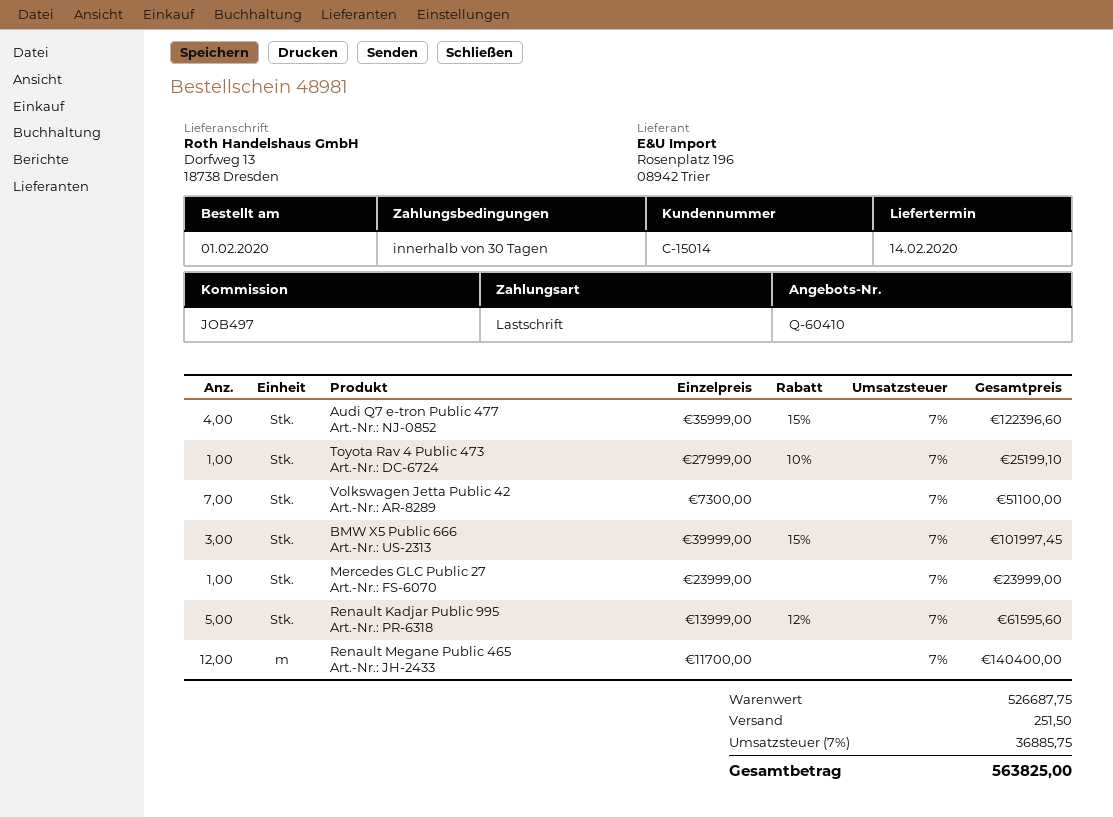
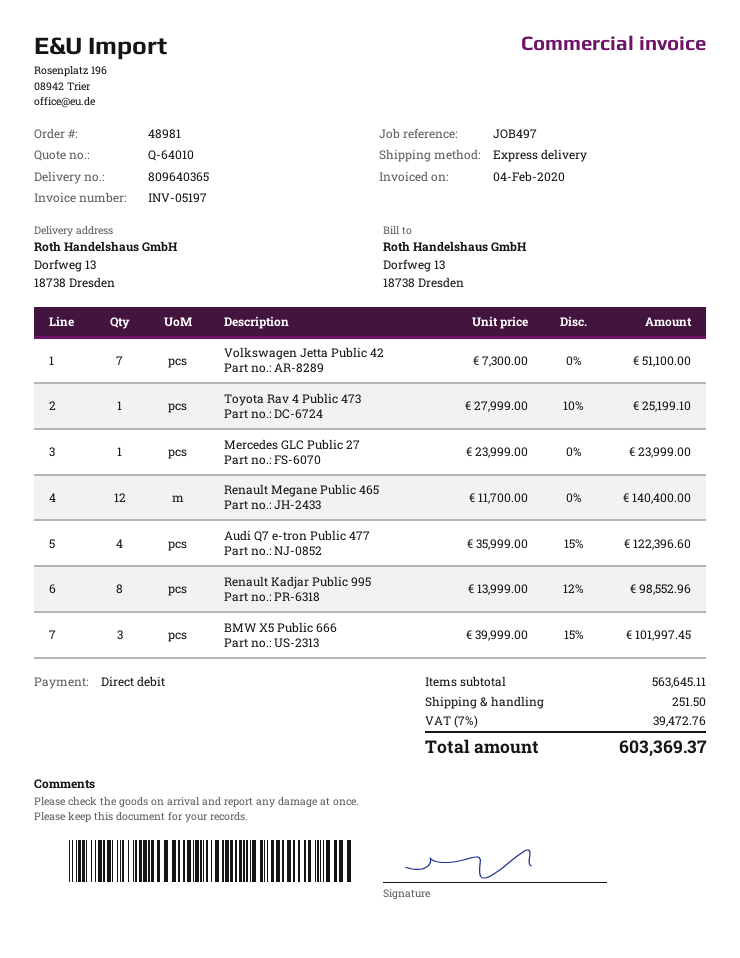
quote number: Q-60410 -> Q-64010
Renault Kadjar Public 995: 5 x 13999.00 - 12% = 61595.60 -> 8 x 13999.00 - 12% = 98552.96
subtotal: 526687.75 -> 563645.11
tax: 7% = 36885.75 -> 7% = 39472.76
total: 563825.00 -> 603369.37

